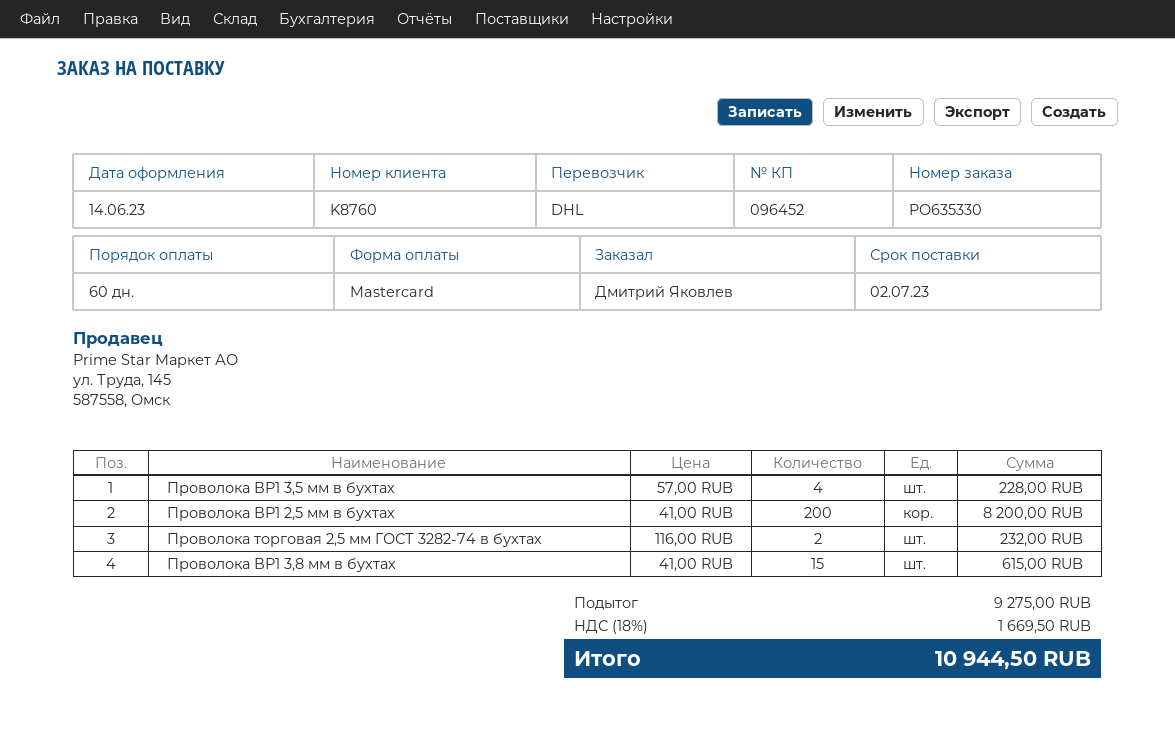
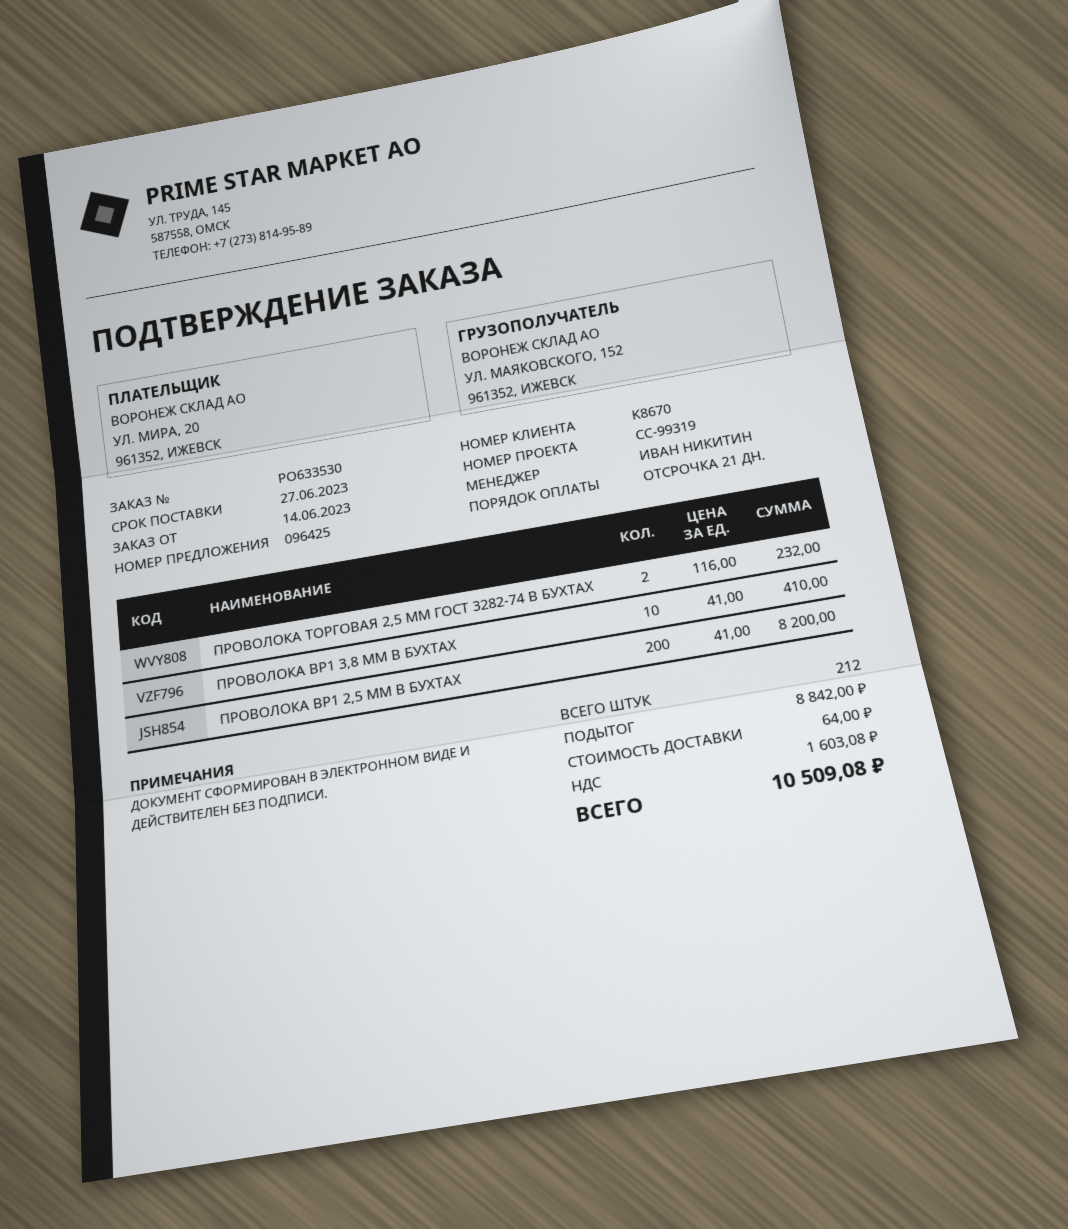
quote number: 096452 -> 096425
order number: PO635330 -> PO633530
delivery date: 2023-07-02 -> 2023-06-27
payment terms: 60 days -> 21 days
customer number: K8760 -> K8670
Проволока ВР1 3,5 мм в бухтах: 4 x 57.00 = 228.00 -> none
Проволока ВР1 3,8 мм в бухтах: 15 x 41.00 = 615.00 -> 10 x 41.00 = 410.00
subtotal: 9275.00 -> 8842.00
shipping: none -> 64.00
tax: 1669.50 -> 1603.08
total: 10944.50 -> 10509.08

